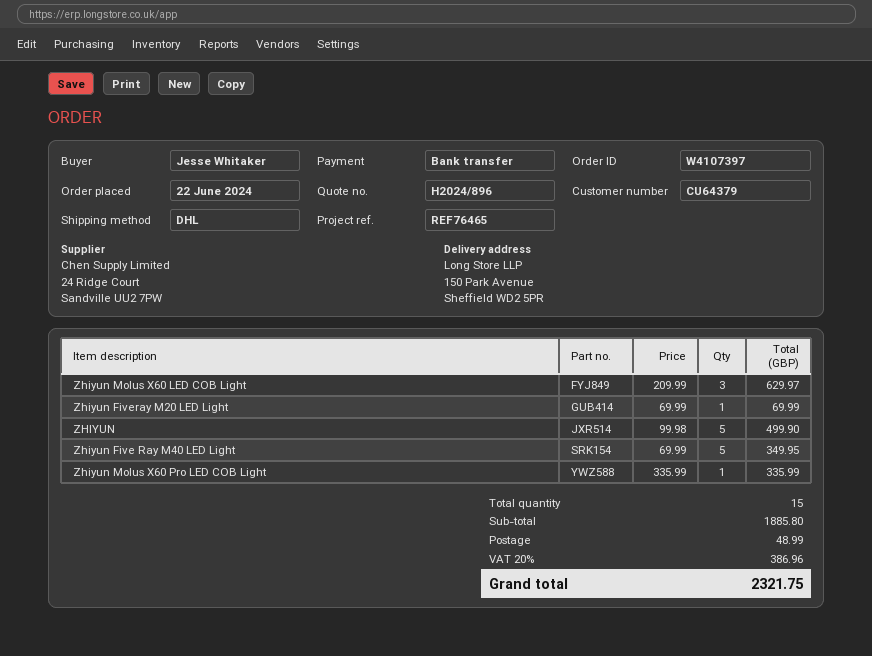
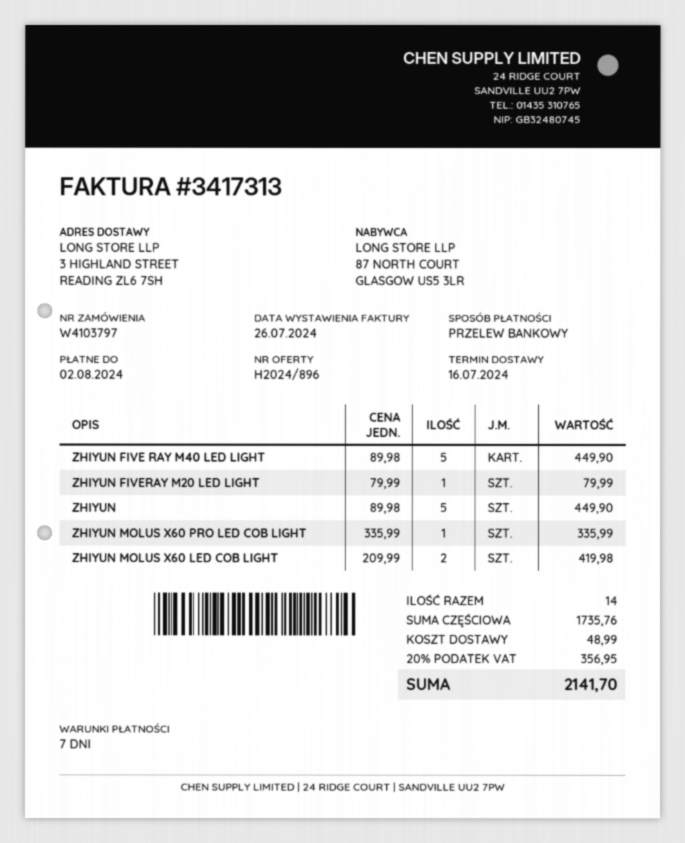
order number: W4107397 -> W4103797
ship to: 150 Park Avenue, Sheffield WD2 5PR -> 3 HIGHLAND STREET, READING ZL6 7SH
Zhiyun Molus X60 LED COB Light: 3 x 209.99 = 629.97 -> 2 x 209.99 = 419.98
Zhiyun Fiveray M20 LED Light: 1 x 69.99 = 69.99 -> 1 x 79.99 = 79.99
ZHIYUN: 5 x 99.98 = 499.90 -> 5 x 89.98 = 449.90
Zhiyun Five Ray M40 LED Light: 5 x 69.99 = 349.95 -> 5 x 89.98 = 449.90
total quantity: 15 -> 14
subtotal: 1885.80 -> 1735.76
tax: 20% = 386.96 -> 20% = 356.95
total: 2321.75 -> 2141.70

